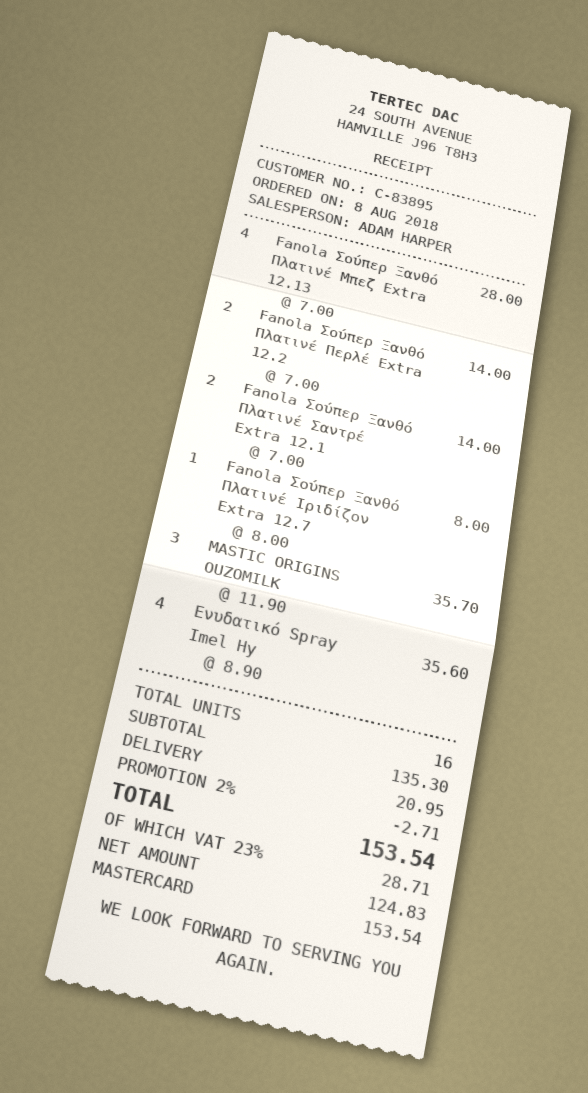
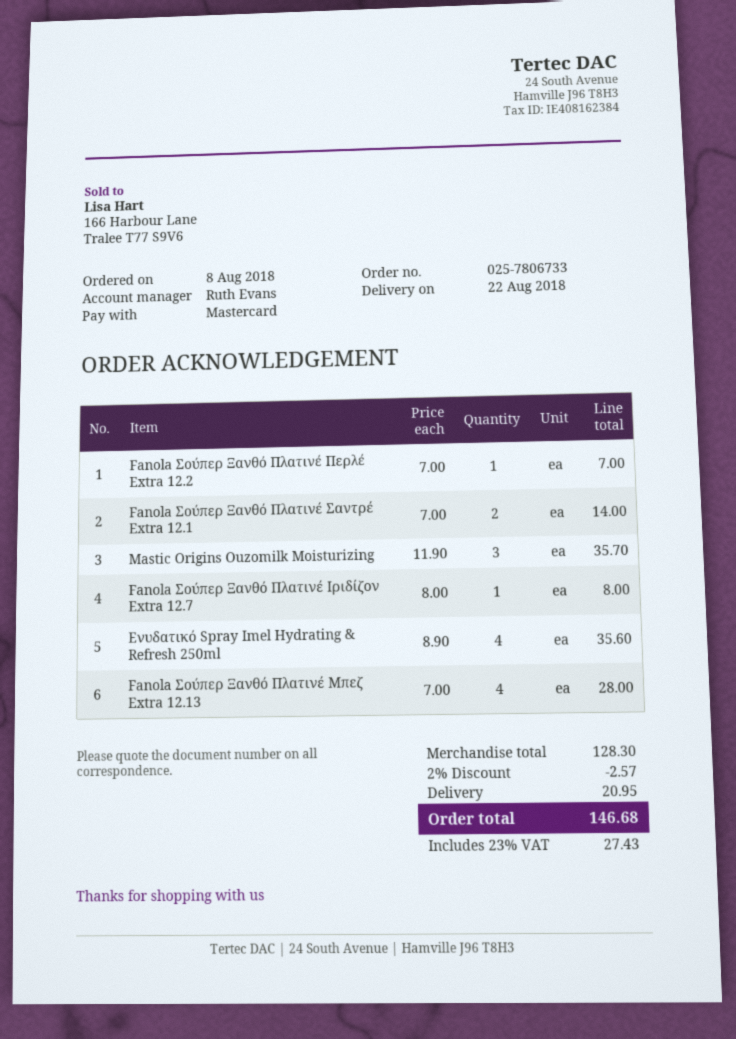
sales rep: ADAM HARPER -> Ruth Evans
Fanola Σούπερ Ξανθό Πλατινέ Περλέ Extra 12.2: 2 x 7.00 = 14.00 -> 1 x 7.00 = 7.00
subtotal: 135.30 -> 128.30
discount: 2% = 2.71 -> 2% = 2.57
tax: 23% = 28.71 -> 23% = 27.43
total: 153.54 -> 146.68

